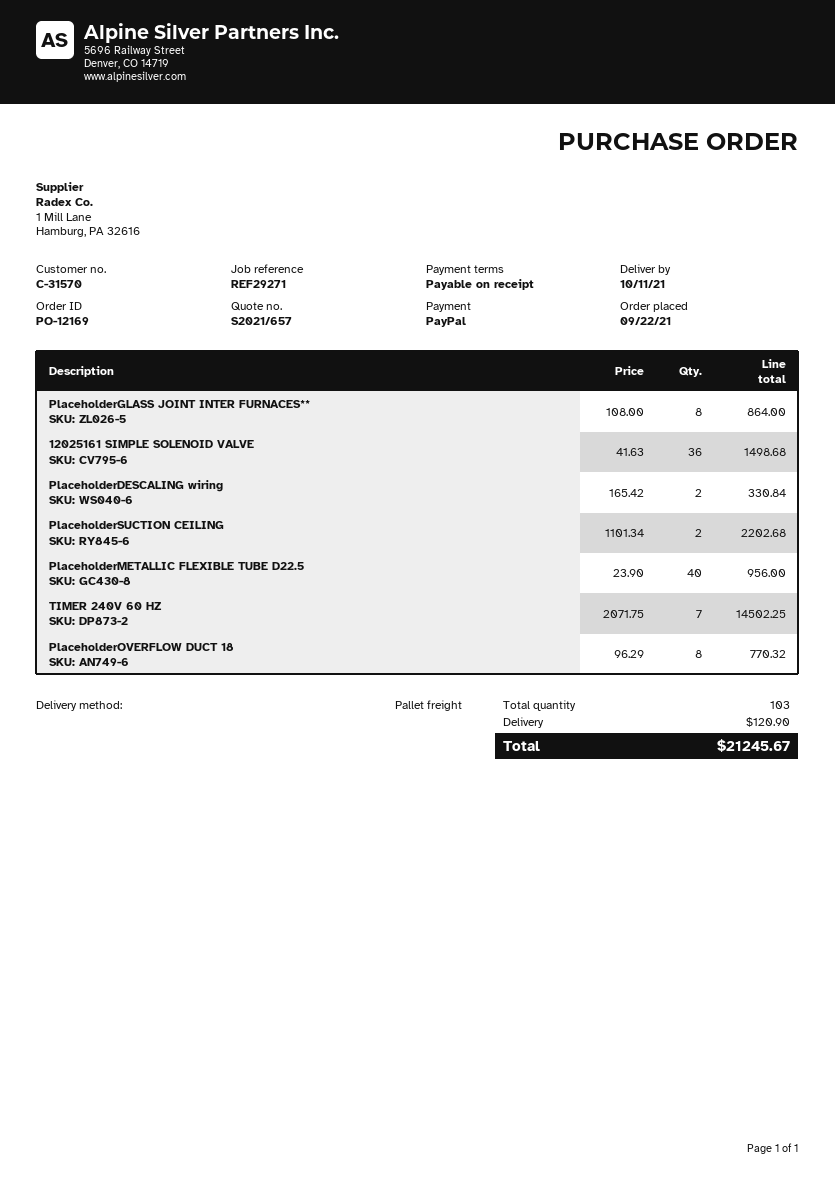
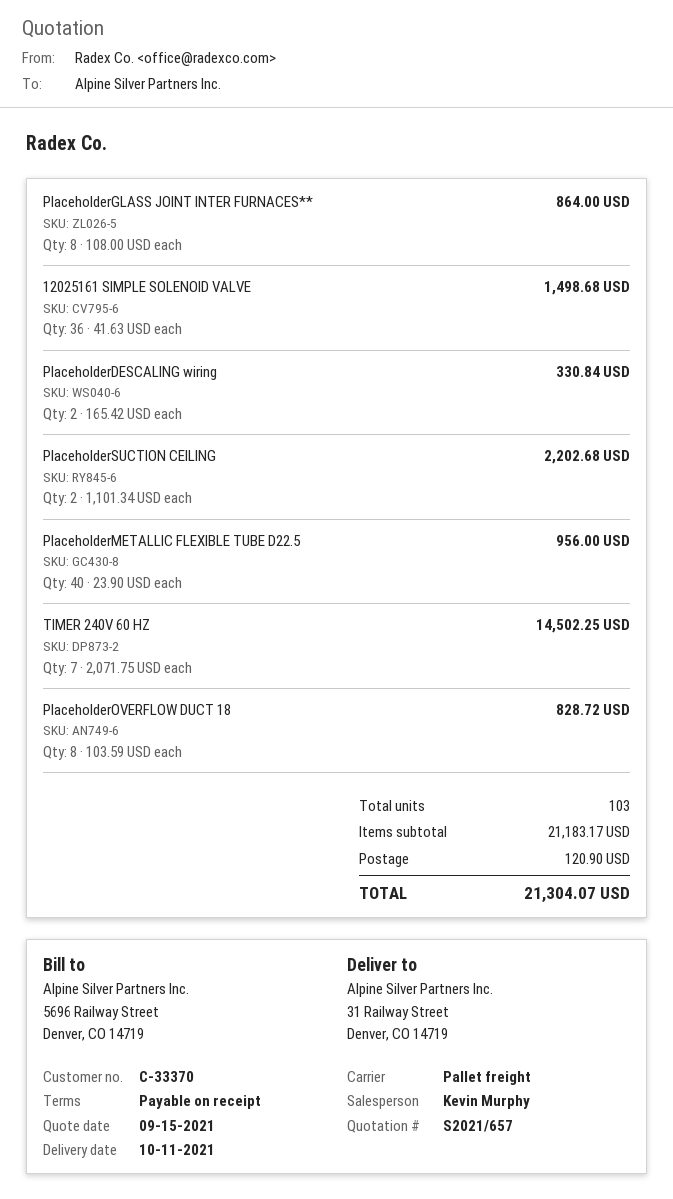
customer number: C-31570 -> C-33370
PlaceholderOVERFLOW DUCT 18: 8 x 96.29 = 770.32 -> 8 x 103.59 = 828.72
total: 21245.67 -> 21304.07

